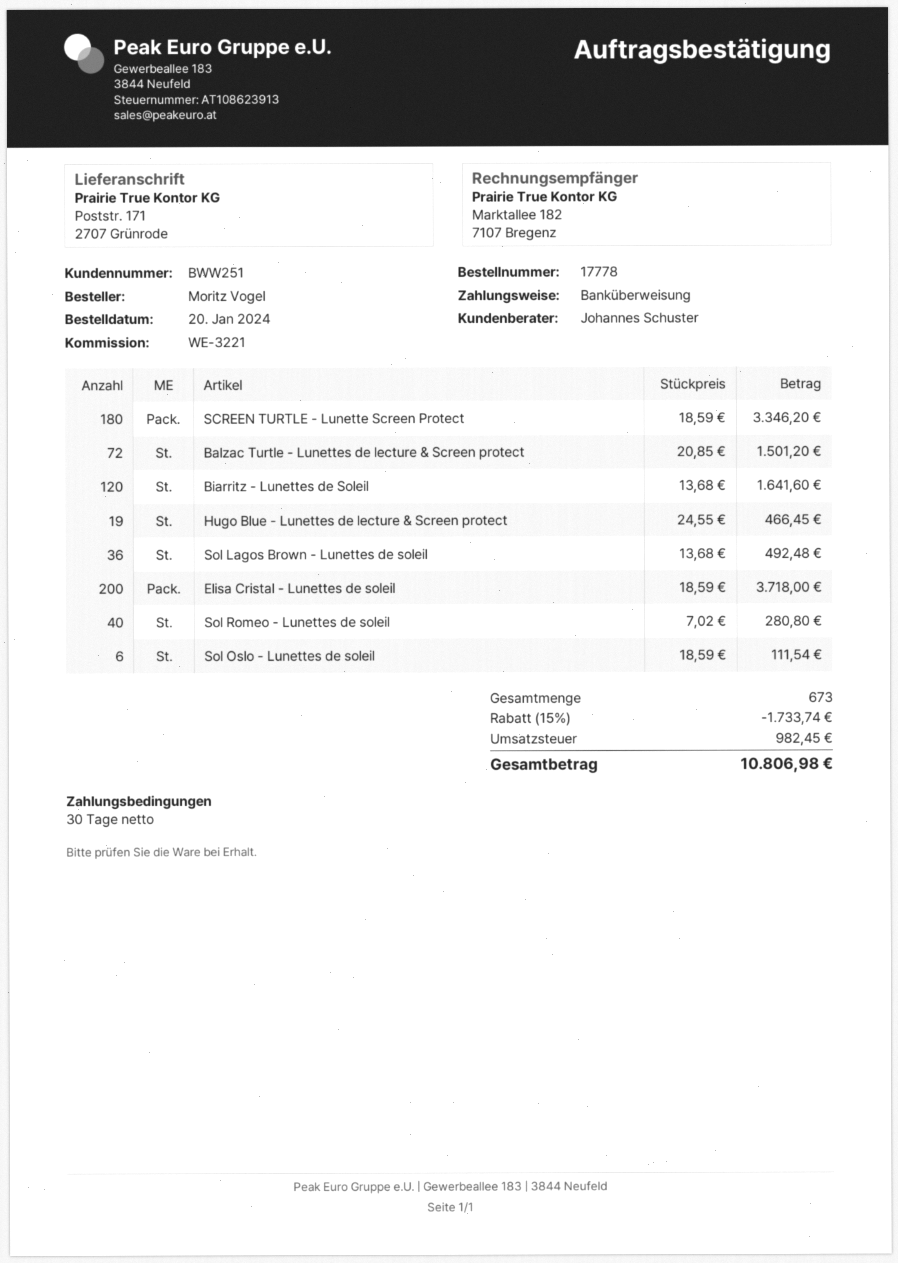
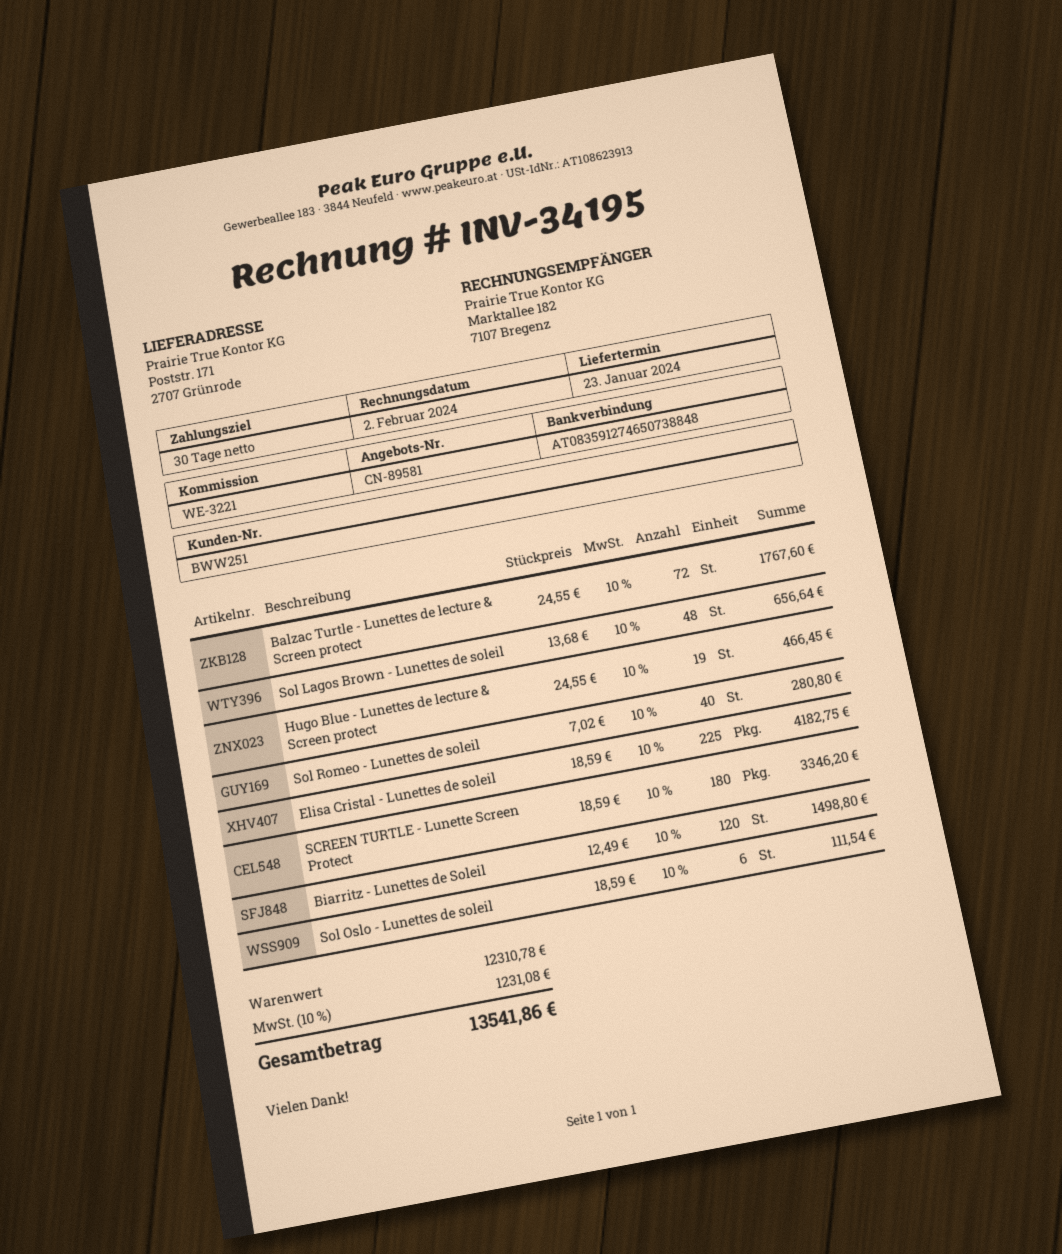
Balzac Turtle - Lunettes de lecture & Screen protect: 72 x 20.85 = 1501.20 -> 72 x 24.55 = 1767.60
Biarritz - Lunettes de Soleil: 120 x 13.68 = 1641.60 -> 120 x 12.49 = 1498.80
Sol Lagos Brown - Lunettes de soleil: 36 x 13.68 = 492.48 -> 48 x 13.68 = 656.64
Elisa Cristal - Lunettes de soleil: 200 x 18.59 = 3718.00 -> 225 x 18.59 = 4182.75
discount: 15% = 1733.74 -> none
tax: 982.45 -> 1231.08
total: 10806.98 -> 13541.86

